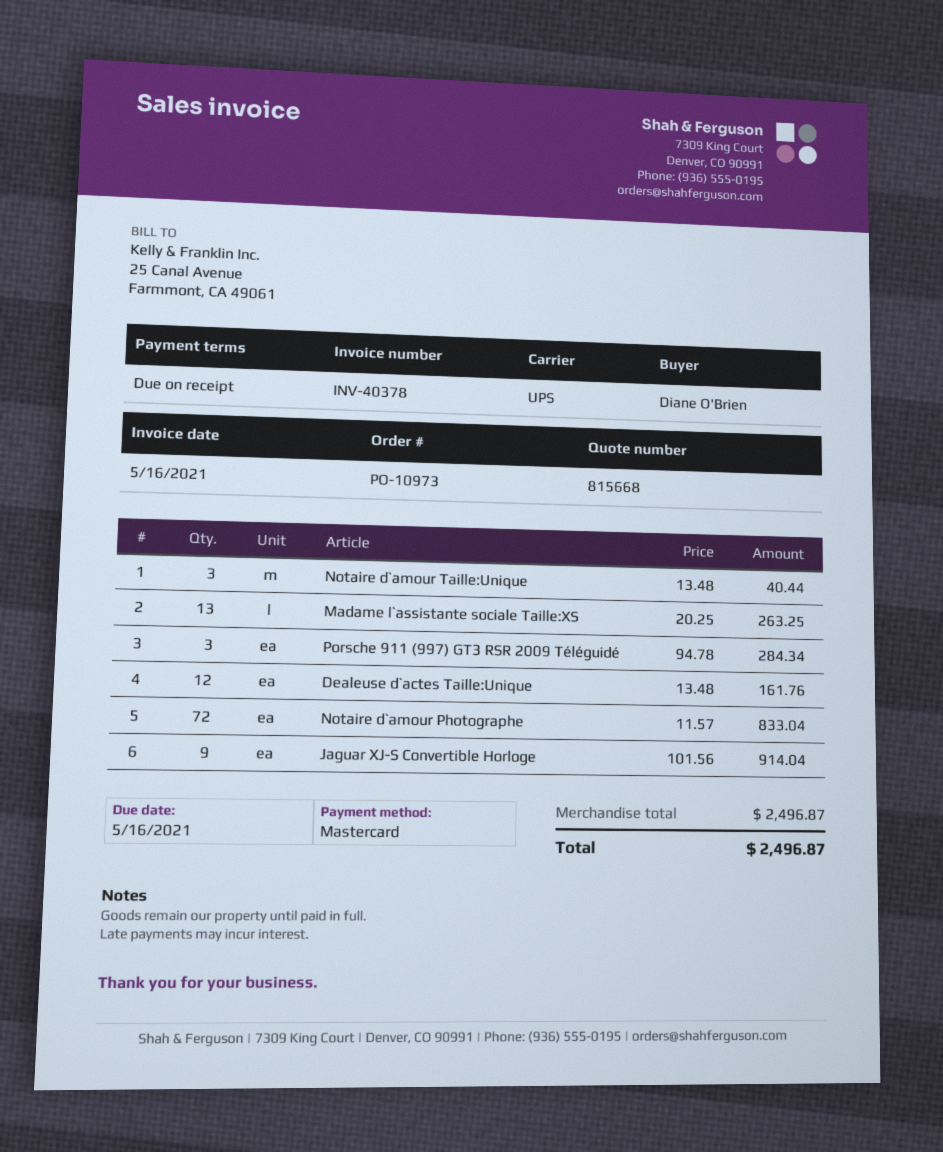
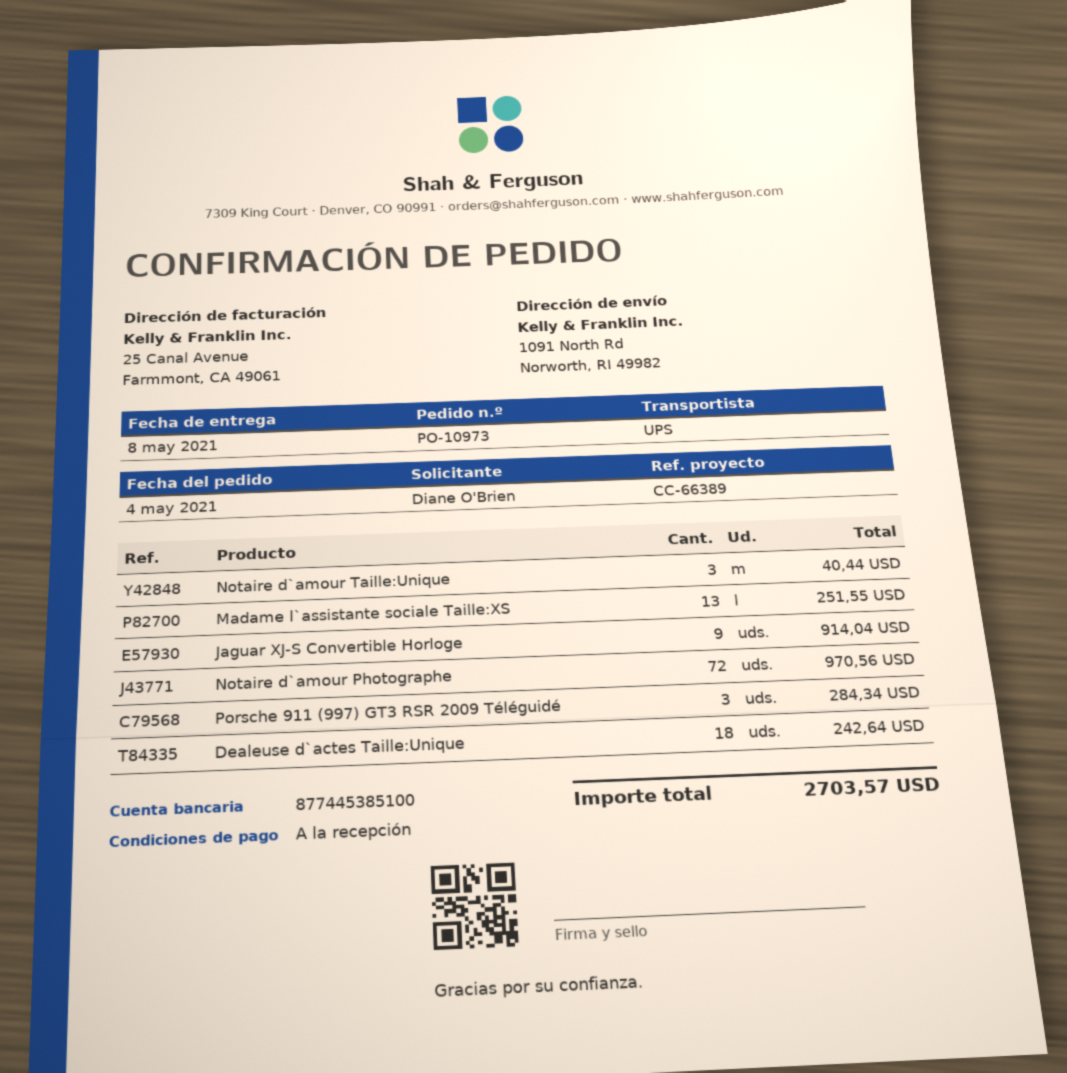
Madame l`assistante sociale Taille:XS: 13 for 263.25 -> 13 for 251.55
Dealeuse d`actes Taille:Unique: 12 for 161.76 -> 18 for 242.64
Notaire d`amour Photographe: 72 for 833.04 -> 72 for 970.56
total: 2496.87 -> 2703.57

